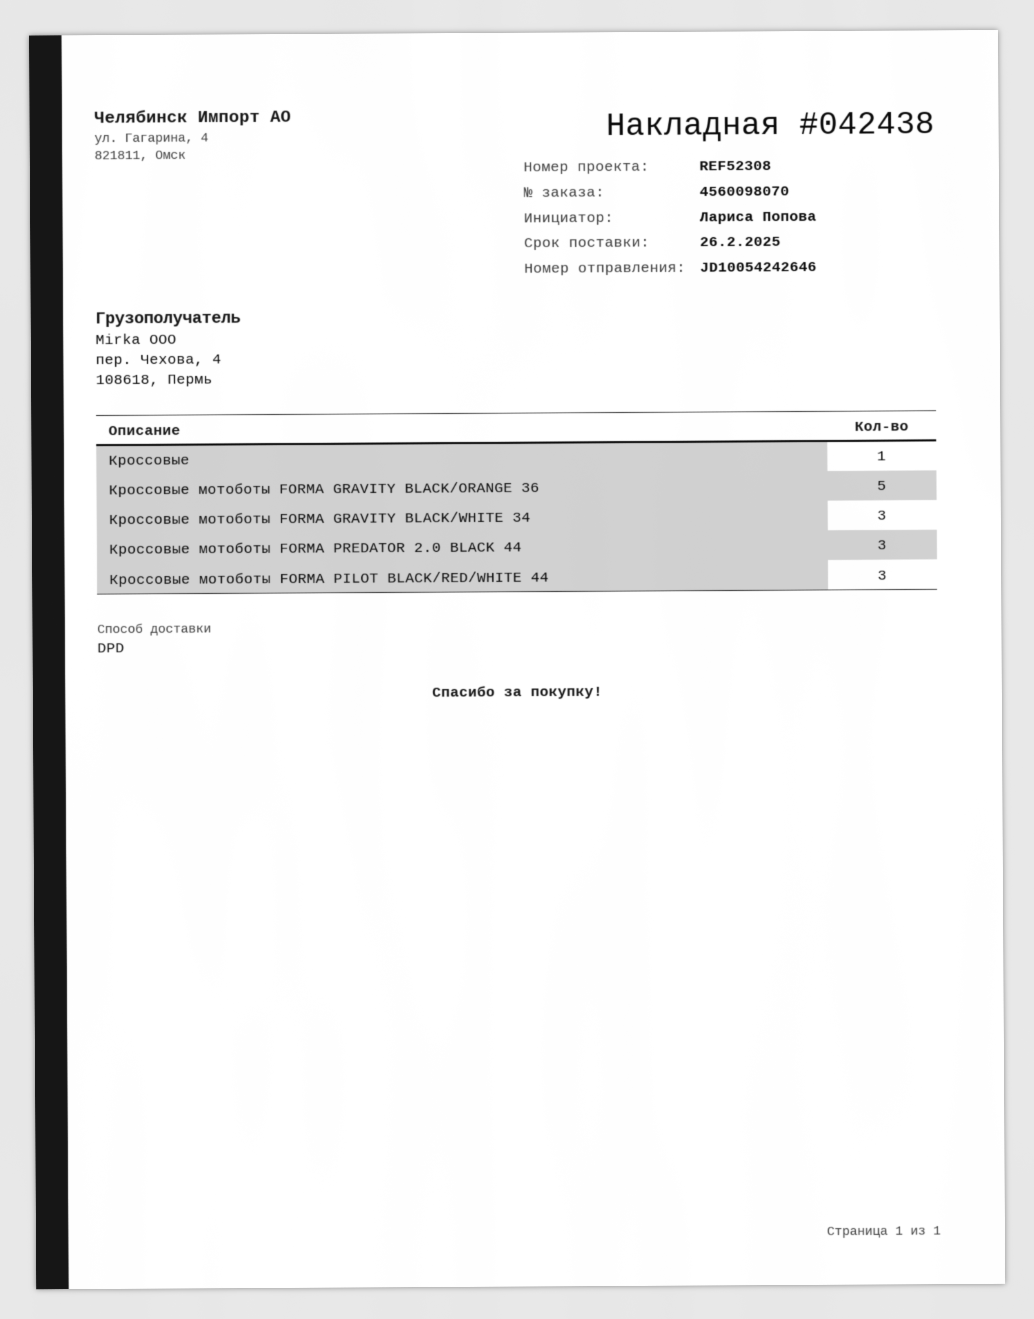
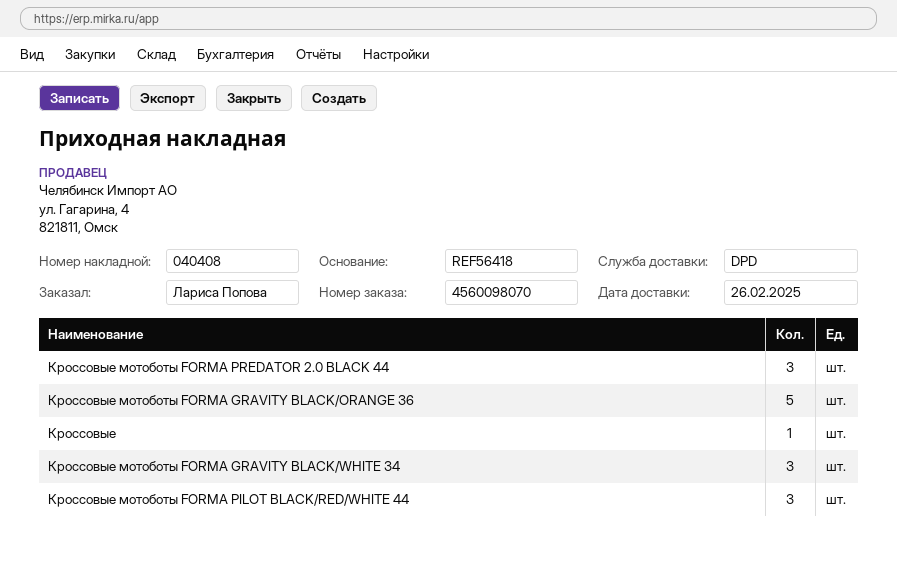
delivery note number: 042438 -> 040408
reference: REF52308 -> REF56418

